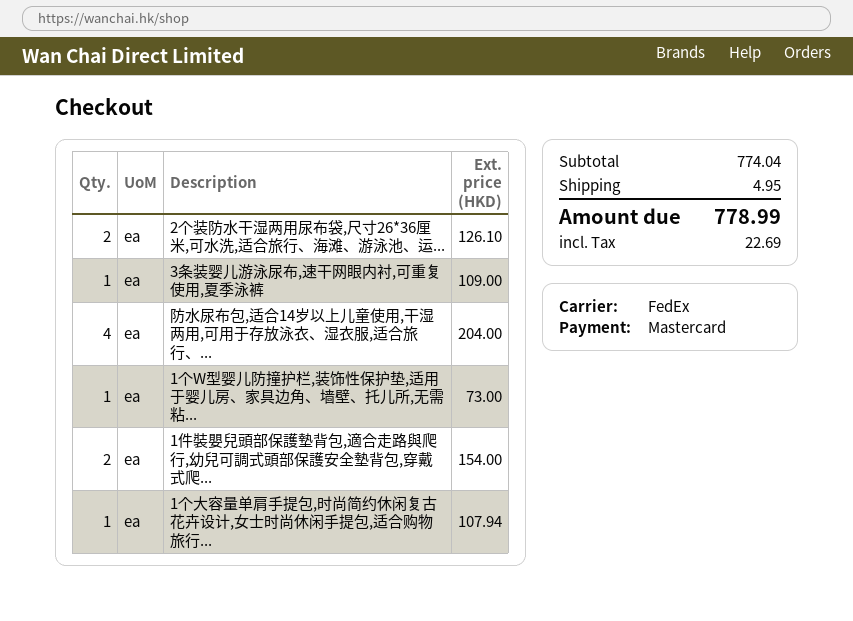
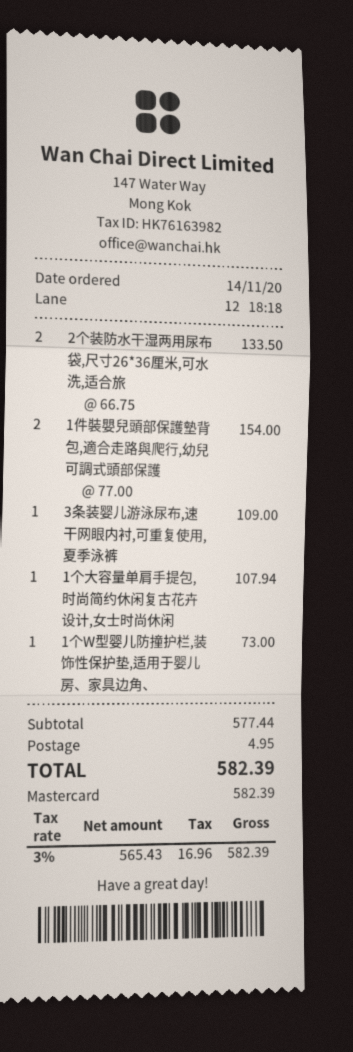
2个装防水干湿两用尿布袋,尺寸26*36厘米,可水洗,适合旅行、海滩、游泳池、运...: 2 for 126.10 -> 2 for 133.50
防水尿布包,适合14岁以上儿童使用,干湿两用,可用于存放泳衣、湿衣服,适合旅行、...: 4 for 204.00 -> none
subtotal: 774.04 -> 577.44
tax: 22.69 -> 16.96
total: 778.99 -> 582.39

